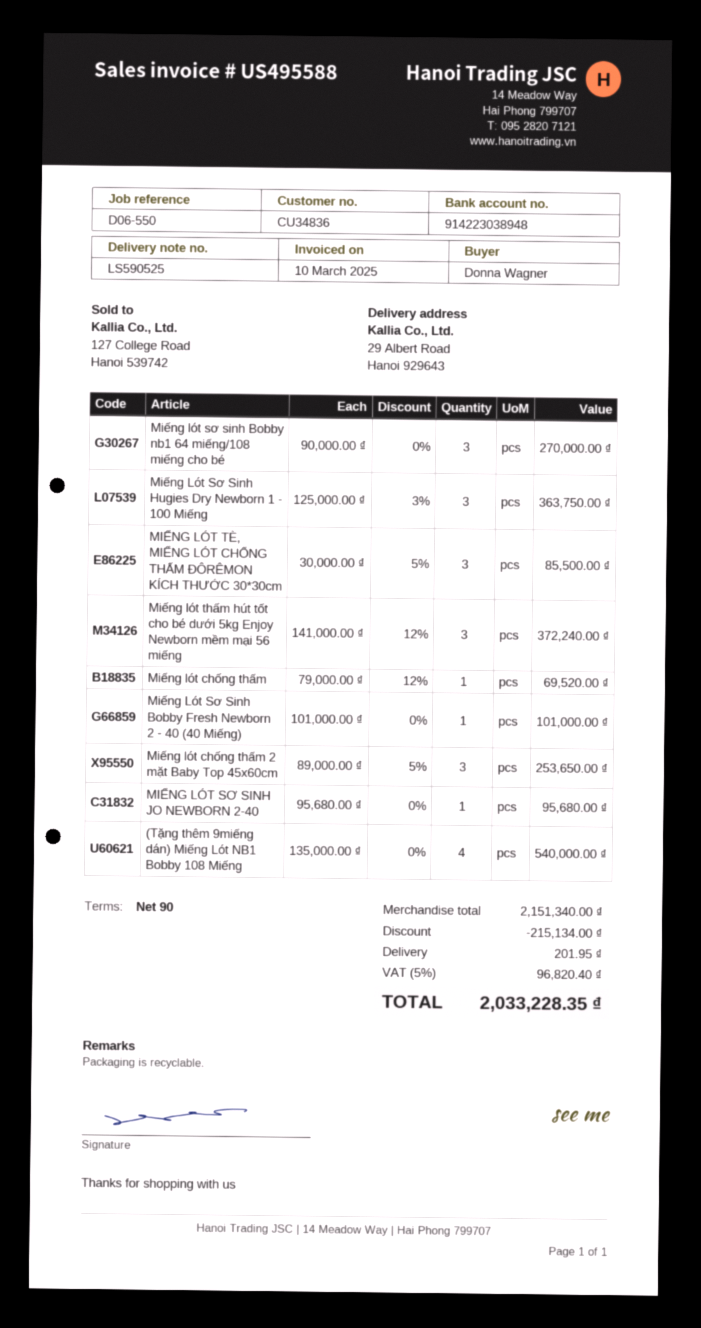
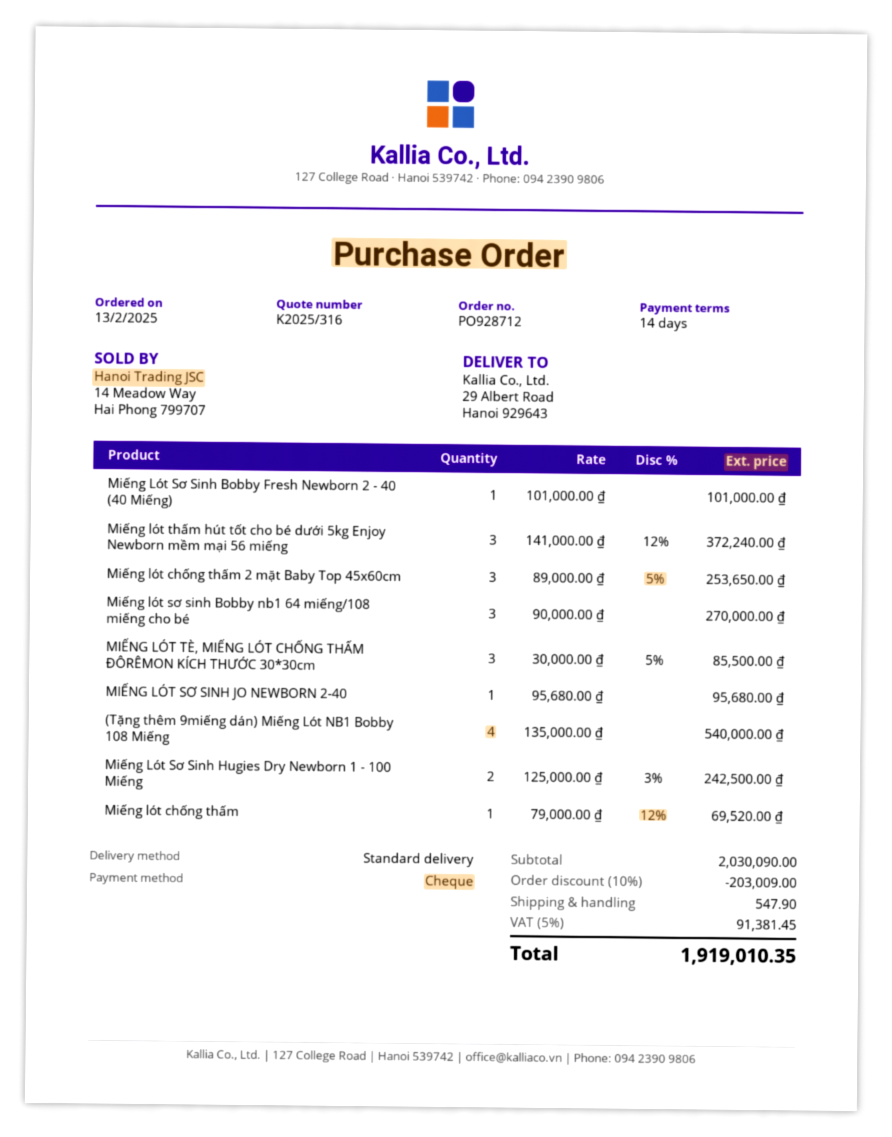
payment terms: 90 days -> 14 days
Miếng Lót Sơ Sinh Hugies Dry Newborn 1 - 100 Miếng: 3 x 125000.00 - 3% = 363750.00 -> 2 x 125000.00 - 3% = 242500.00
subtotal: 2151340.00 -> 2030090.00
discount: 215134.00 -> 203009.00
shipping: 201.95 -> 547.90
tax: 5% = 96820.40 -> 5% = 91381.45
total: 2033228.35 -> 1919010.35

